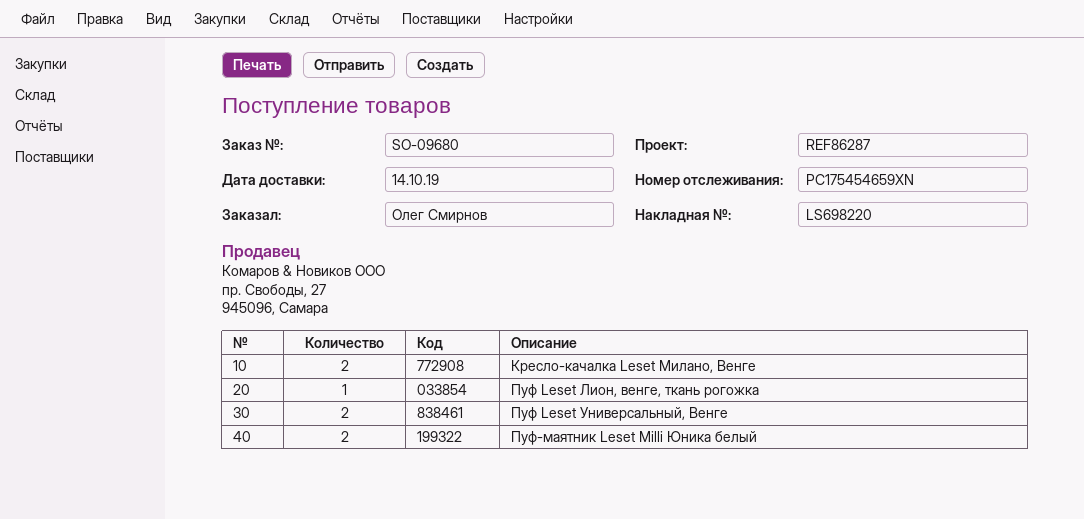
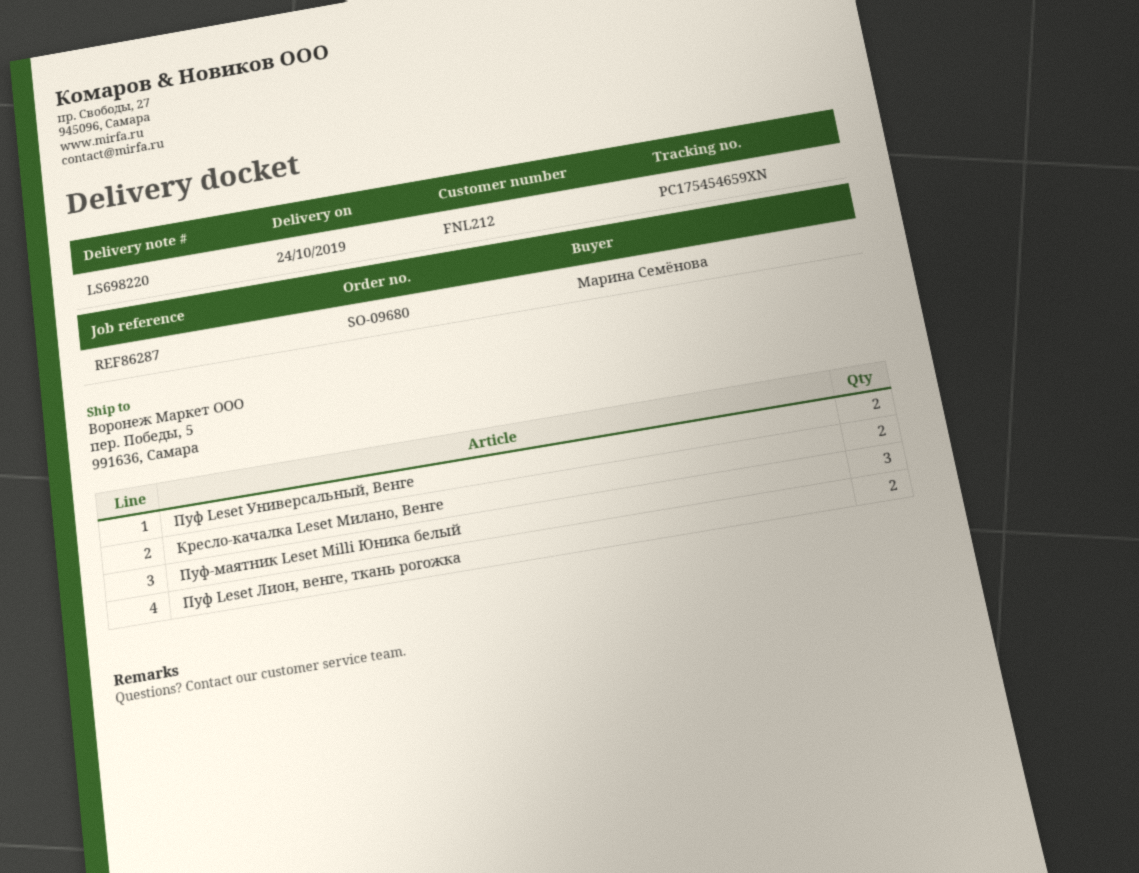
delivery date: 2019-10-14 -> 2019-10-24
ordered by: Олег Смирнов -> Марина Семёнова
Пуф Leset Лион, венге, ткань рогожка: 1 -> 2
Пуф-маятник Leset Milli Юника белый: 2 -> 3

